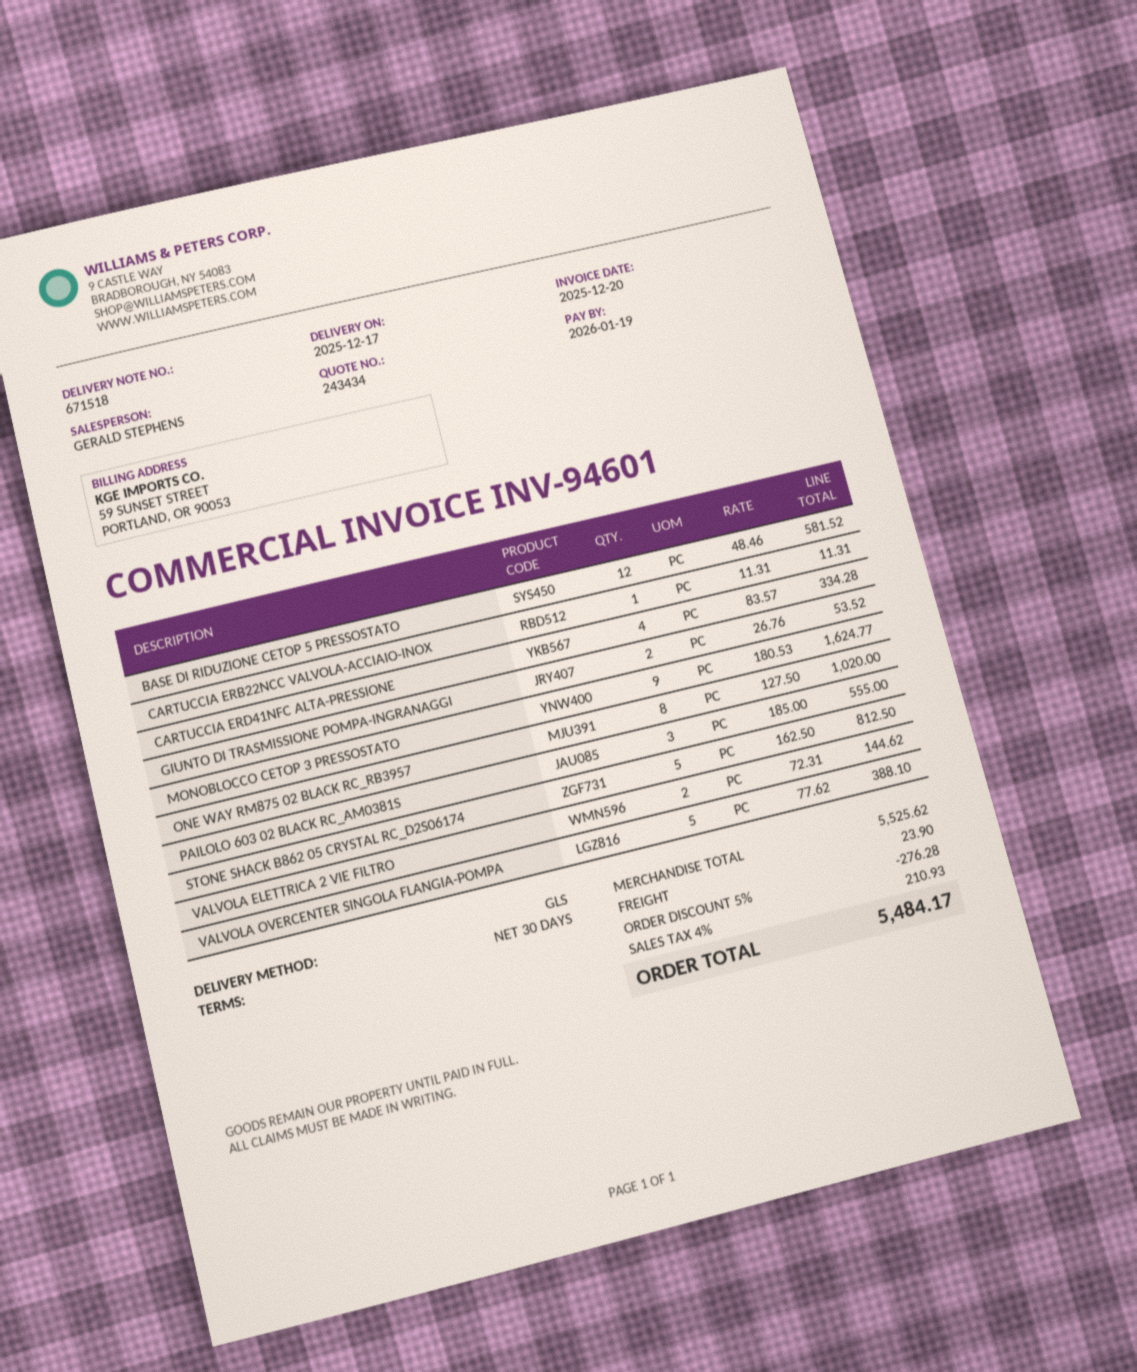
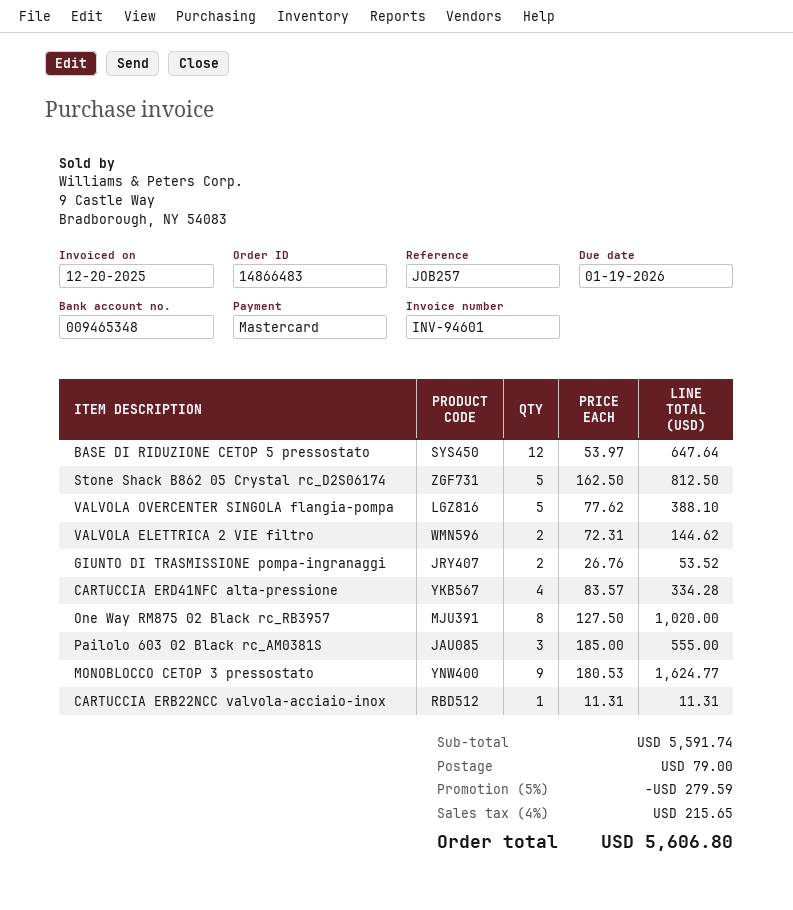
BASE DI RIDUZIONE CETOP 5 PRESSOSTATO: 12 x 48.46 = 581.52 -> 12 x 53.97 = 647.64
subtotal: 5525.62 -> 5591.74
discount: 5% = 276.28 -> 5% = 279.59
shipping: 23.90 -> 79.00
tax: 4% = 210.93 -> 4% = 215.65
total: 5484.17 -> 5606.80

